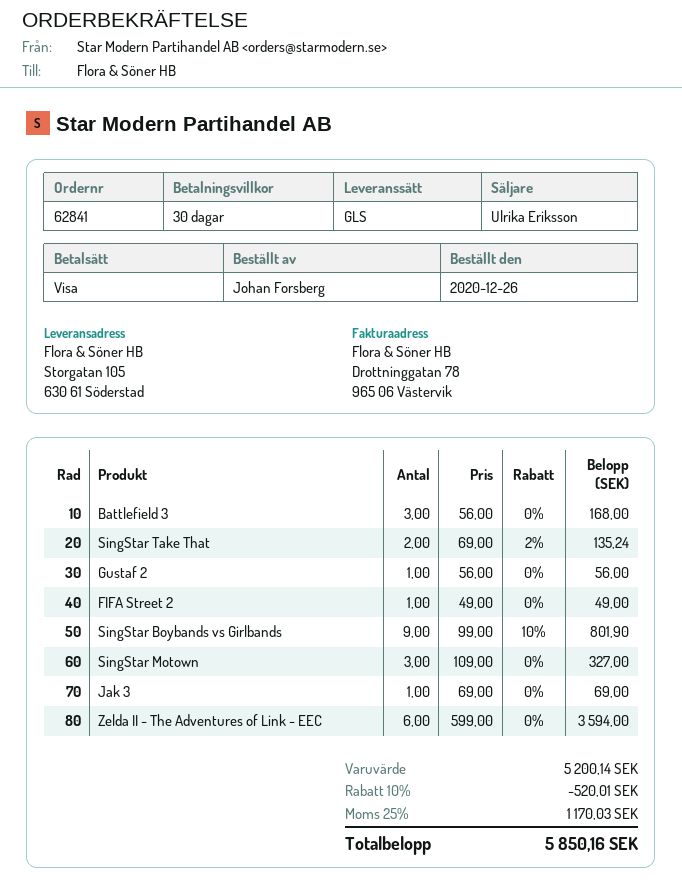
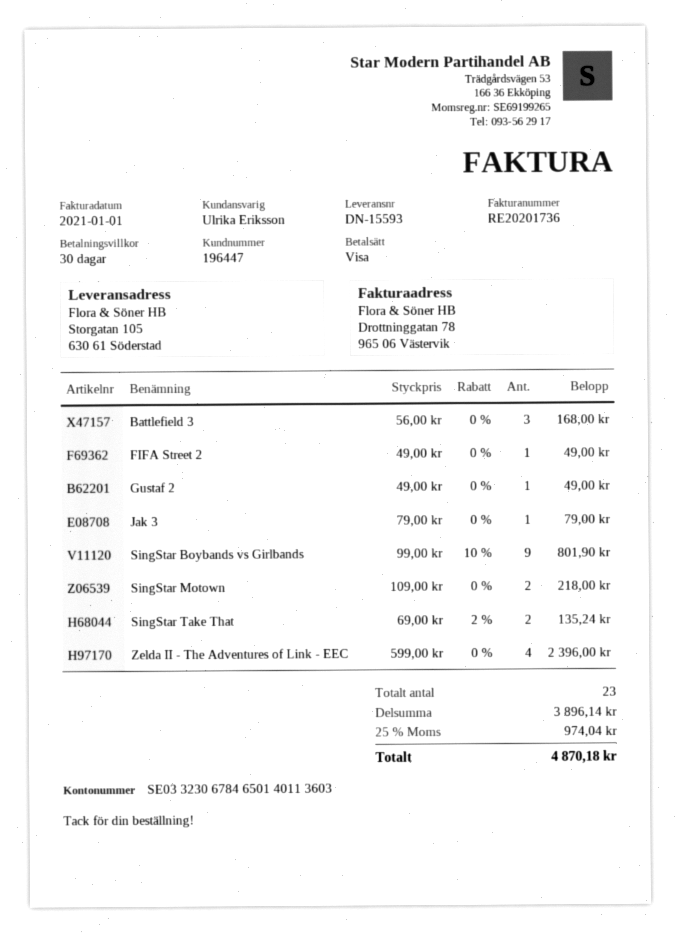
Gustaf 2: 1 x 56.00 = 56.00 -> 1 x 49.00 = 49.00
SingStar Motown: 3 x 109.00 = 327.00 -> 2 x 109.00 = 218.00
Jak 3: 1 x 69.00 = 69.00 -> 1 x 79.00 = 79.00
Zelda II - The Adventures of Link - EEC: 6 x 599.00 = 3594.00 -> 4 x 599.00 = 2396.00
subtotal: 5200.14 -> 3896.14
discount: 10% = 520.01 -> none
tax: 25% = 1170.03 -> 25% = 974.04
total: 5850.16 -> 4870.18

